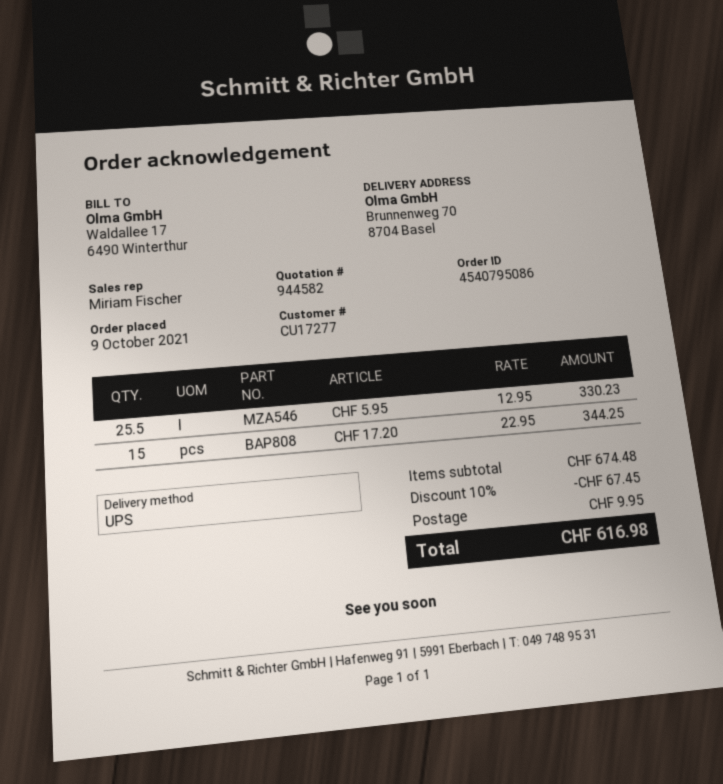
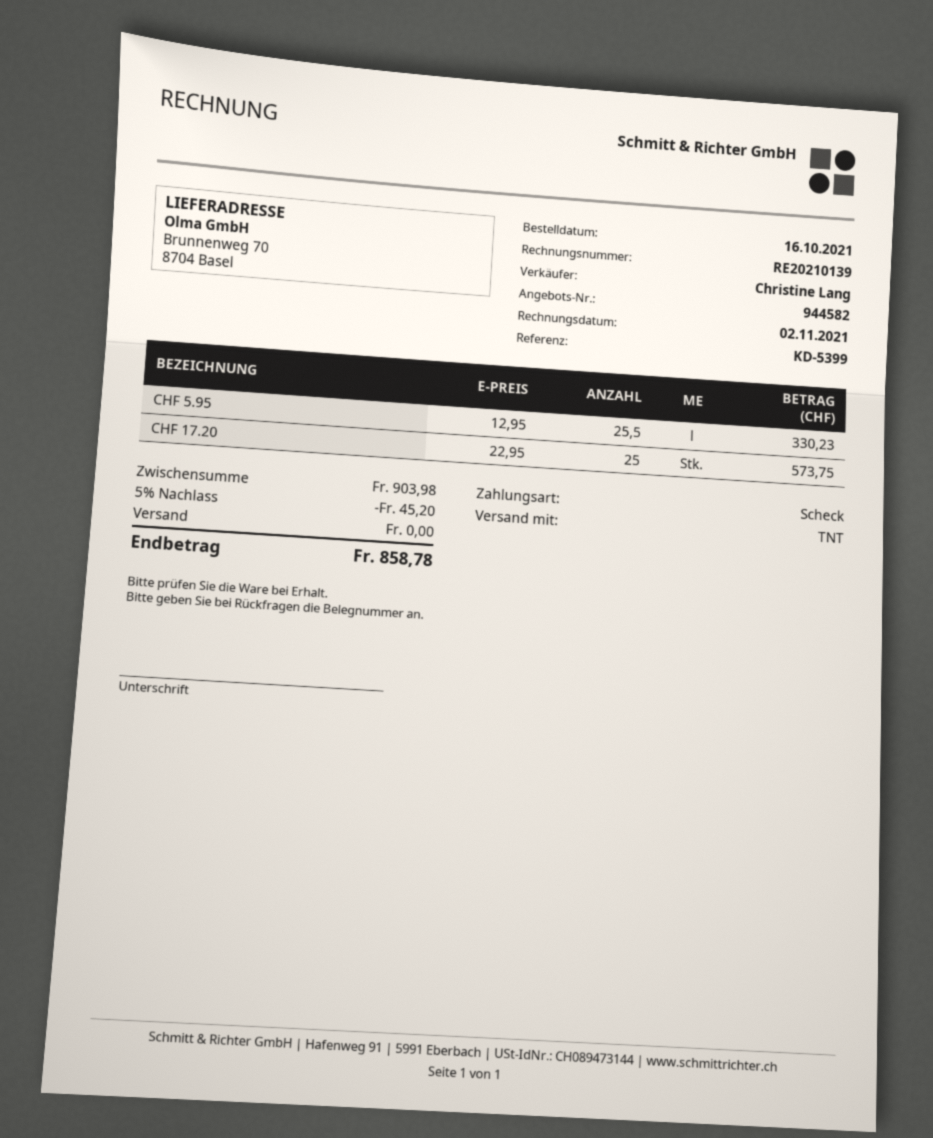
order date: 2021-10-09 -> 2021-10-16
sales rep: Miriam Fischer -> Christine Lang
shipping method: UPS -> TNT
CHF 17.20: 15 x 22.95 = 344.25 -> 25 x 22.95 = 573.75
subtotal: 674.48 -> 903.98
discount: 10% = 67.45 -> 5% = 45.20
shipping: 9.95 -> 0.00
total: 616.98 -> 858.78

